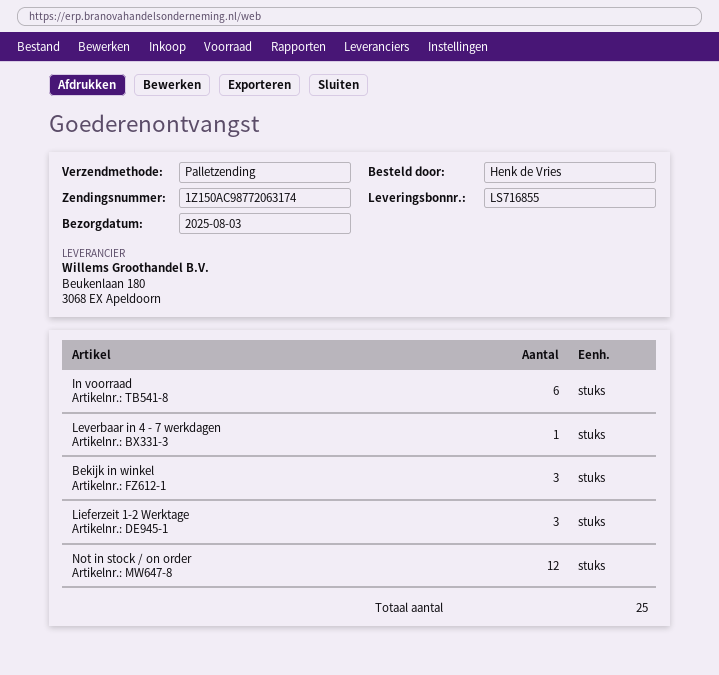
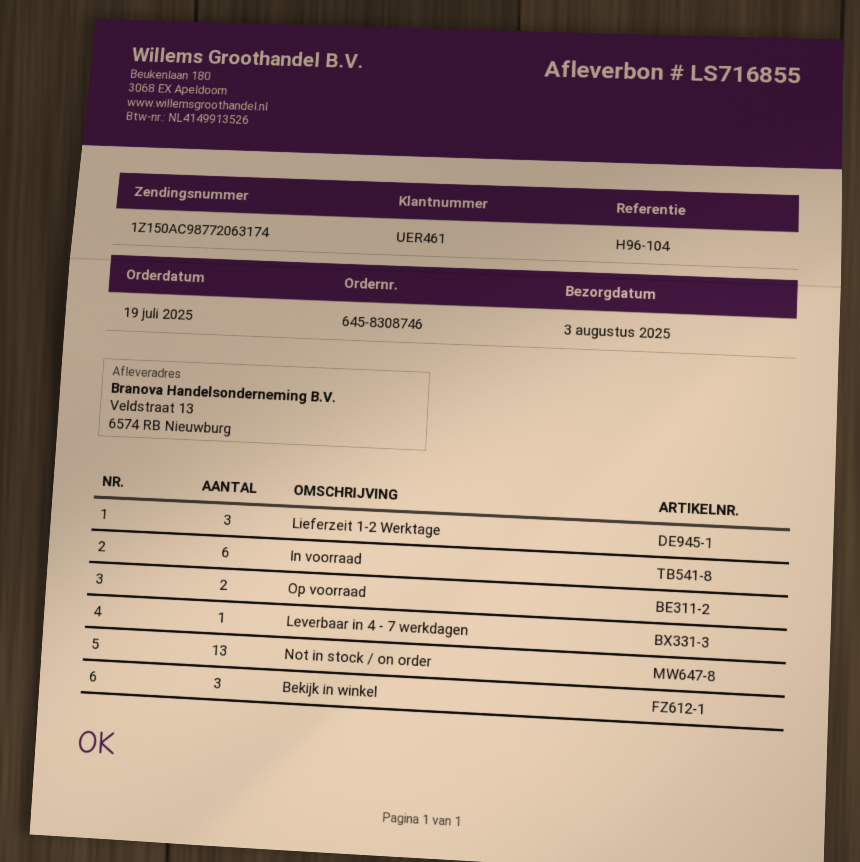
Not in stock / on order: 12 -> 13
Op voorraad: none -> 2

